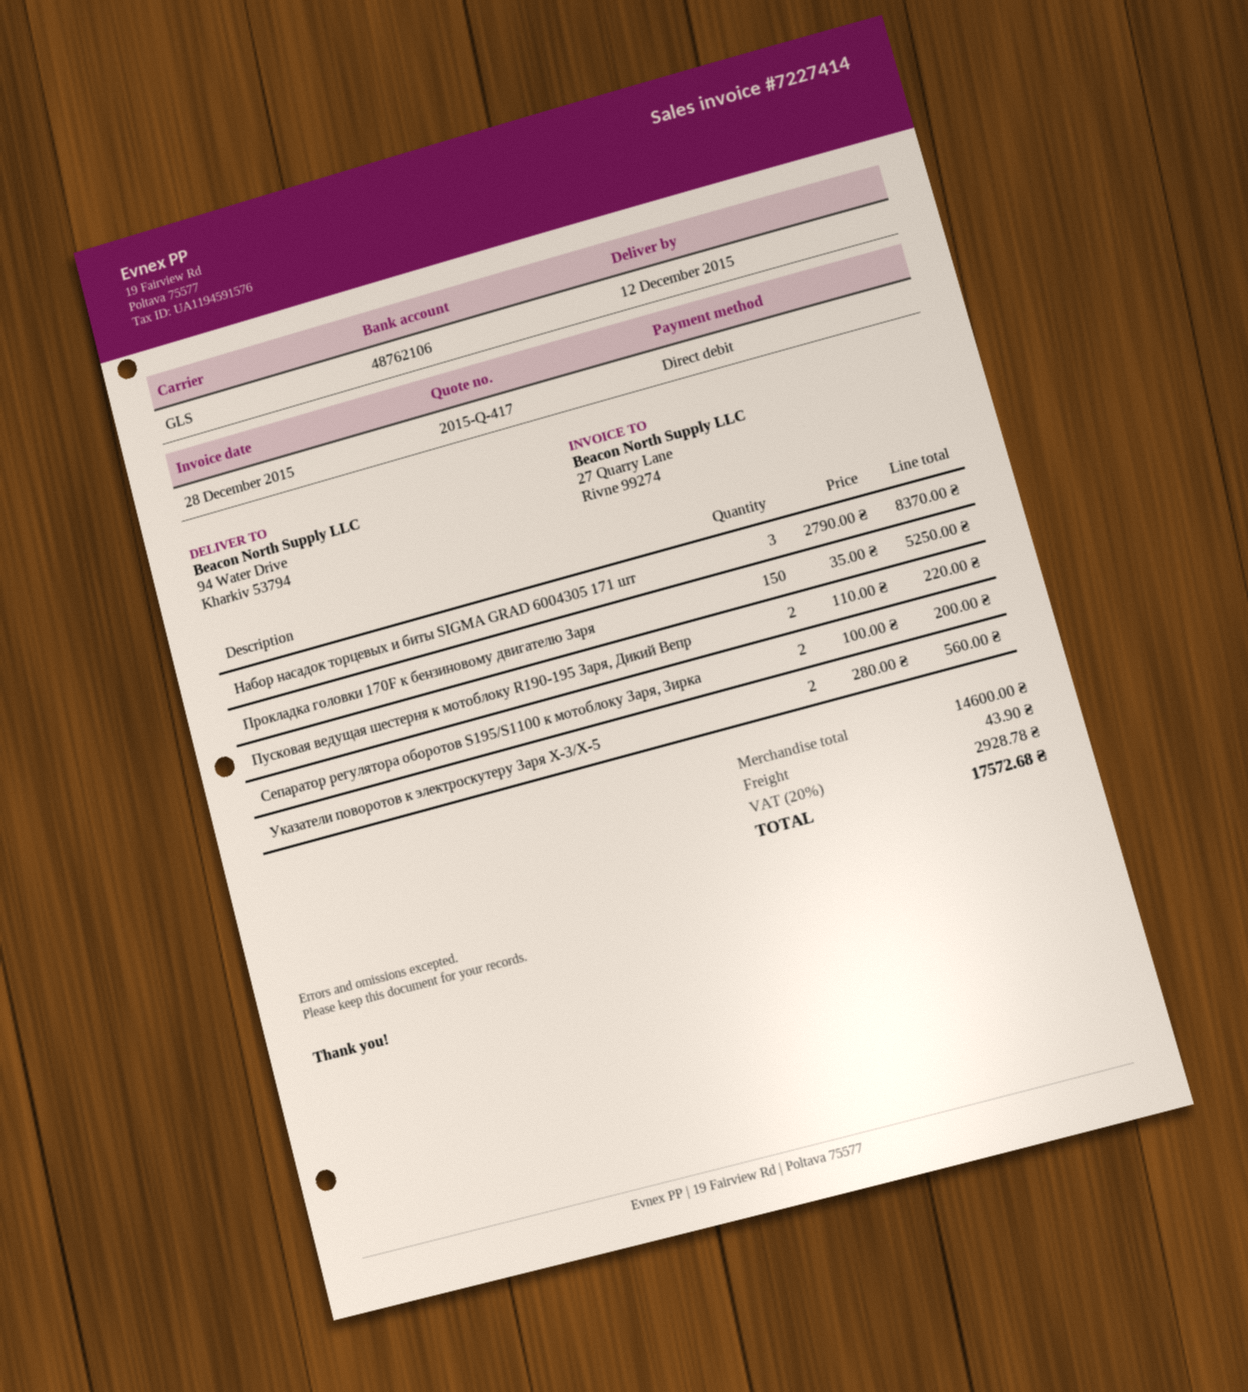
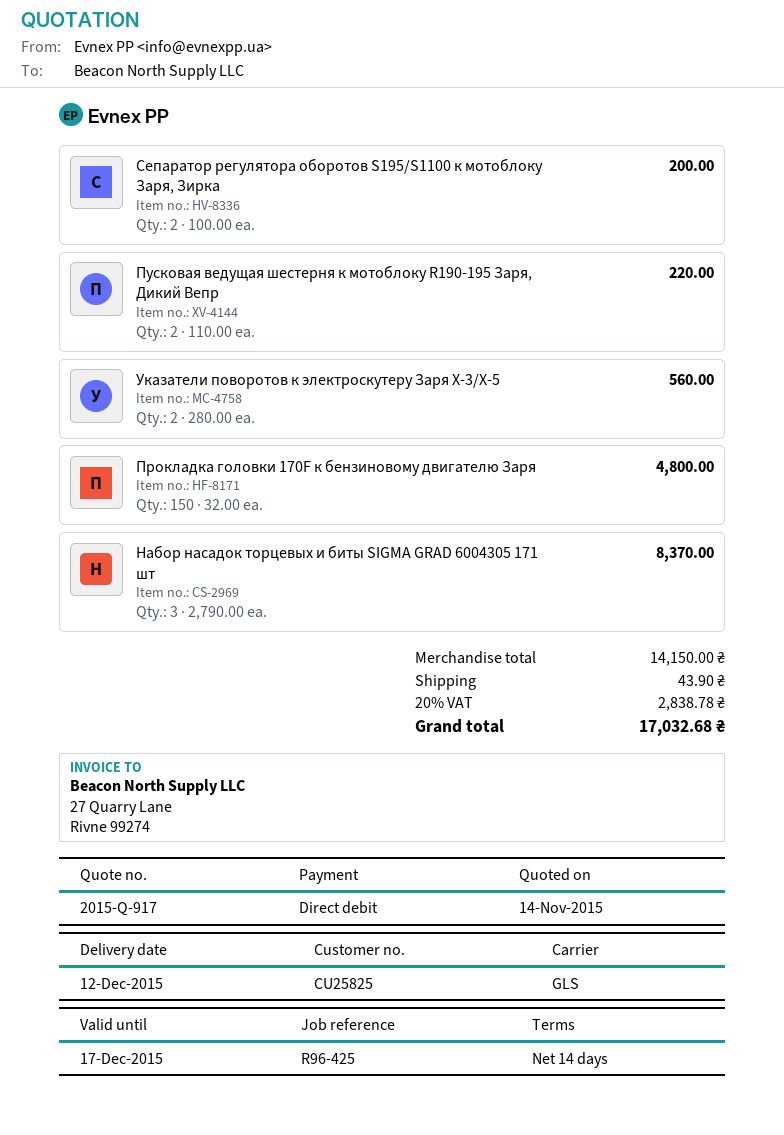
quote number: 2015-Q-417 -> 2015-Q-917
Прокладка головки 170F к бензиновому двигателю Заря: 150 x 35.00 = 5250.00 -> 150 x 32.00 = 4800.00
subtotal: 14600.00 -> 14150.00
tax: 20% = 2928.78 -> 20% = 2838.78
total: 17572.68 -> 17032.68

